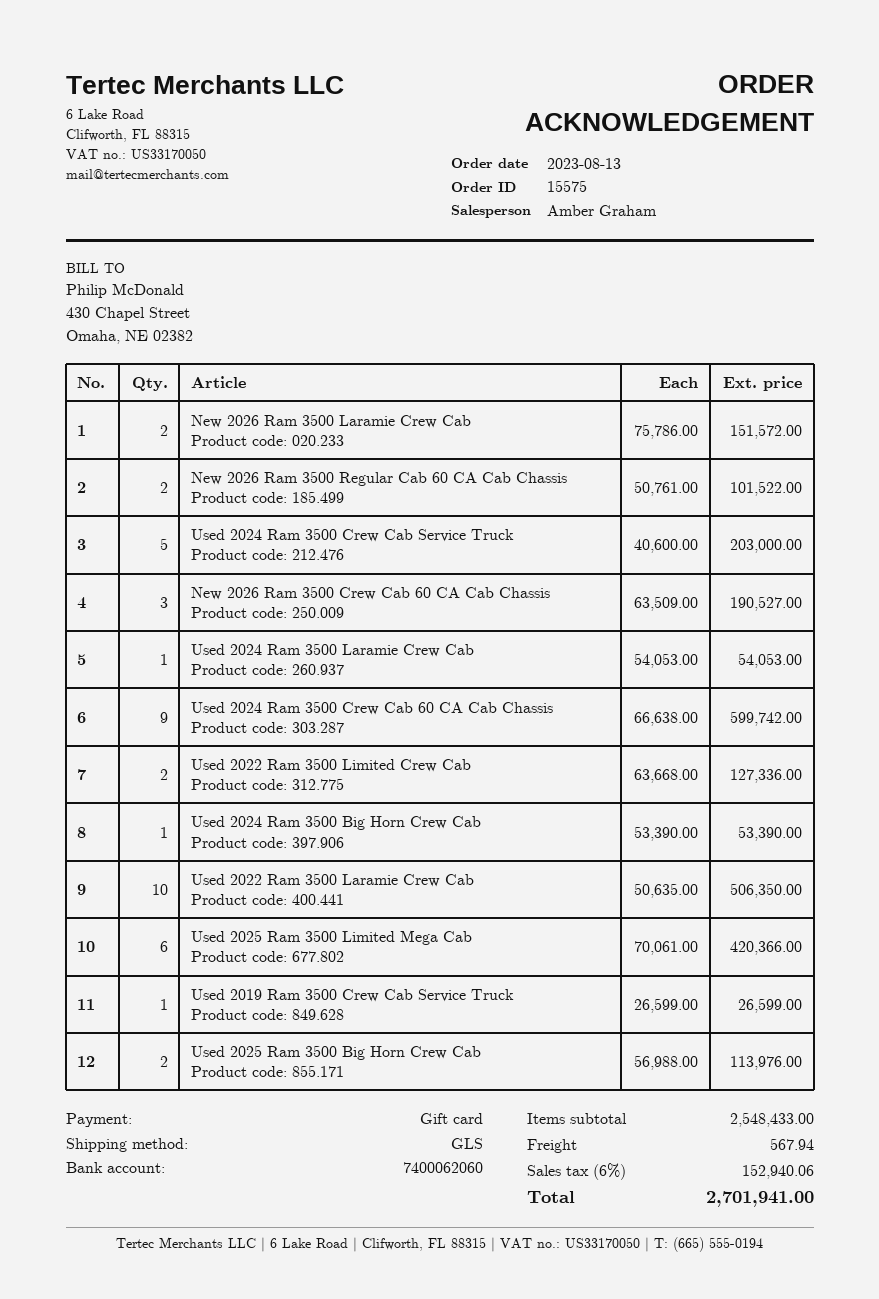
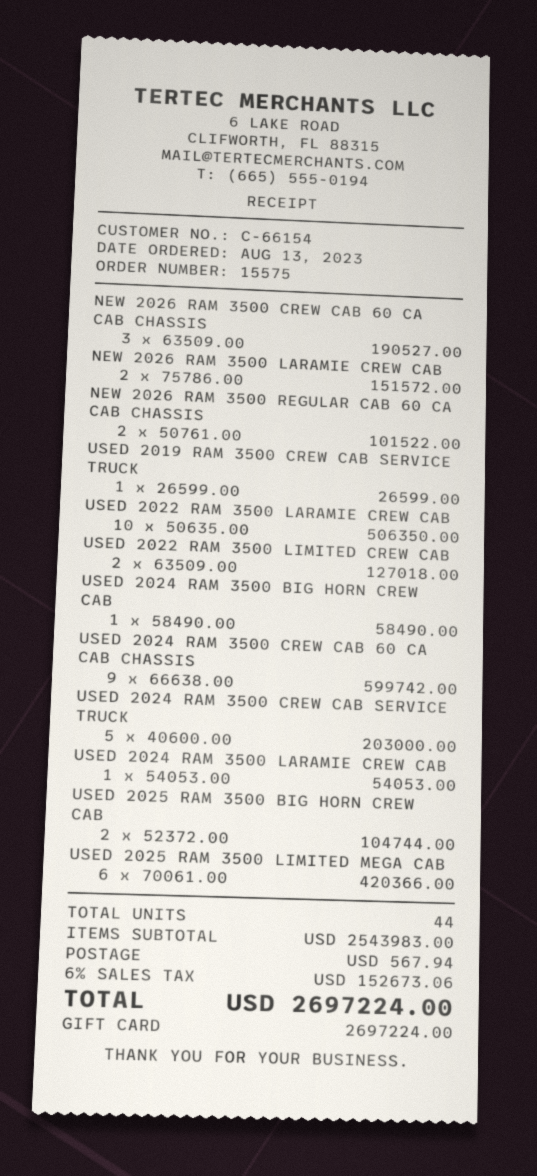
Used 2022 Ram 3500 Limited Crew Cab: 2 x 63668.00 = 127336.00 -> 2 x 63509.00 = 127018.00
Used 2024 Ram 3500 Big Horn Crew Cab: 1 x 53390.00 = 53390.00 -> 1 x 58490.00 = 58490.00
Used 2025 Ram 3500 Big Horn Crew Cab: 2 x 56988.00 = 113976.00 -> 2 x 52372.00 = 104744.00
subtotal: 2548433.00 -> 2543983.00
tax: 6% = 152940.06 -> 6% = 152673.06
total: 2701941.00 -> 2697224.00

